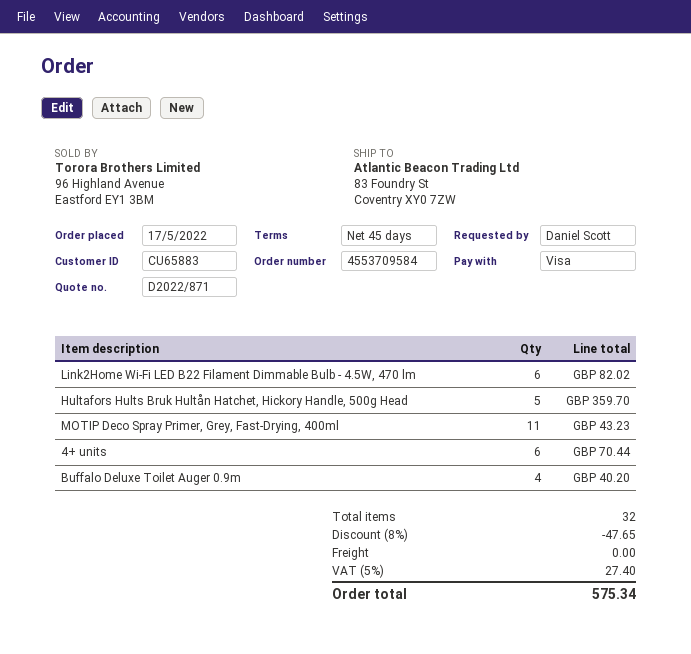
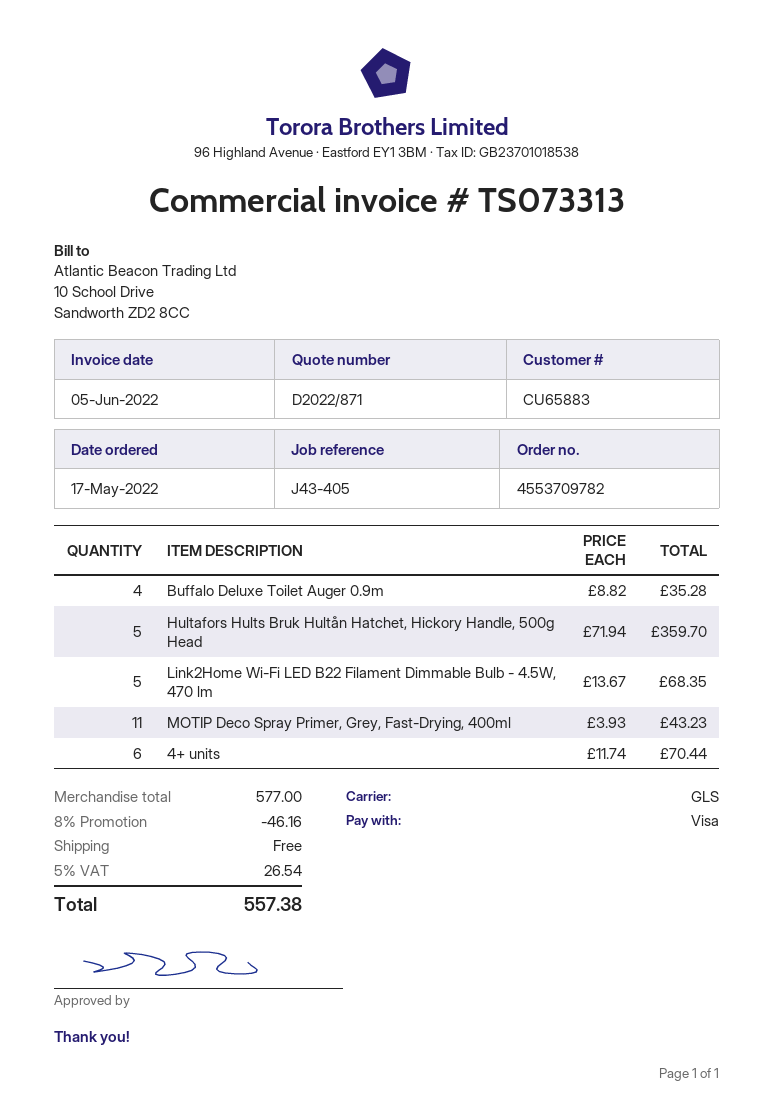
order number: 4553709584 -> 4553709782
Link2Home Wi-Fi LED B22 Filament Dimmable Bulb - 4.5W, 470 lm: 6 for 82.02 -> 5 for 68.35
Buffalo Deluxe Toilet Auger 0.9m: 4 for 40.20 -> 4 for 35.28
discount: 8% = 47.65 -> 8% = 46.16
tax: 5% = 27.40 -> 5% = 26.54
total: 575.34 -> 557.38

